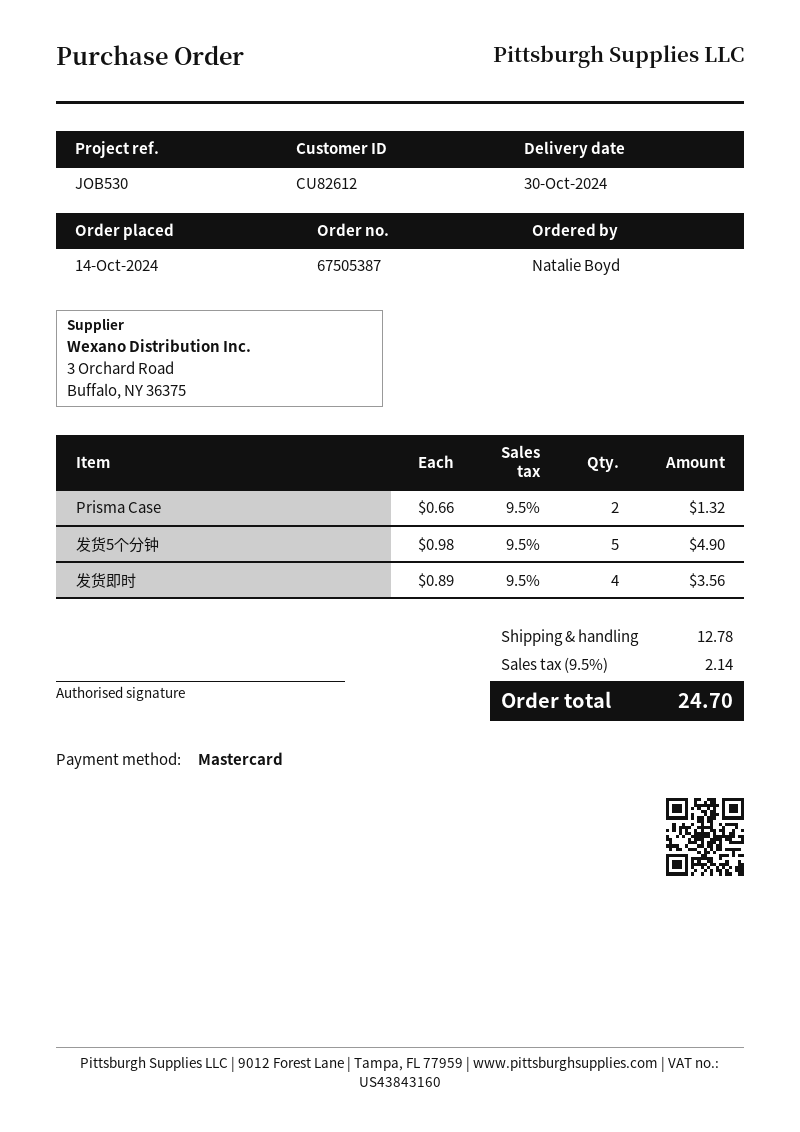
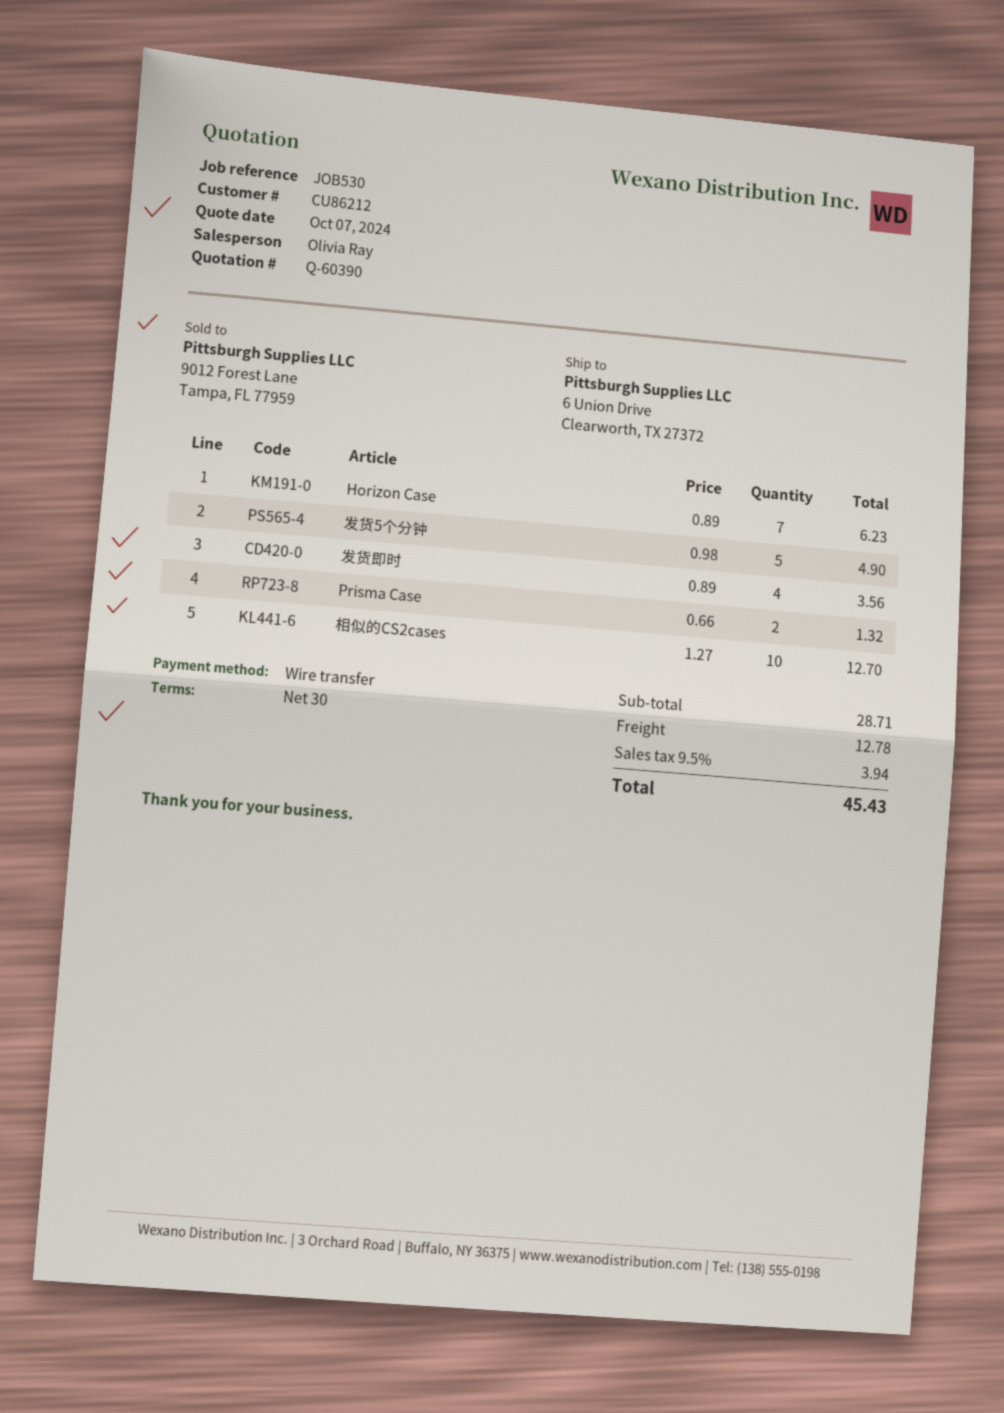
customer number: CU82612 -> CU86212
payment method: Mastercard -> bank transfer
Horizon Case: none -> 7 x 0.89 = 6.23
相似的CS2cases: none -> 10 x 1.27 = 12.70
tax: 9.5% = 2.14 -> 9.5% = 3.94
total: 24.70 -> 45.43

